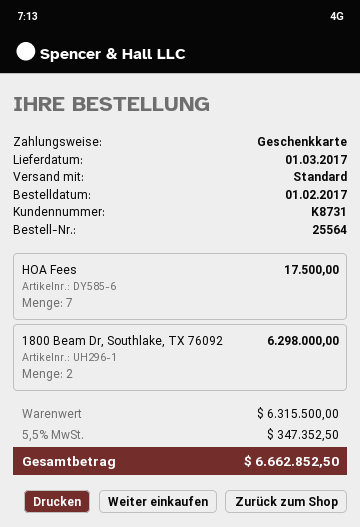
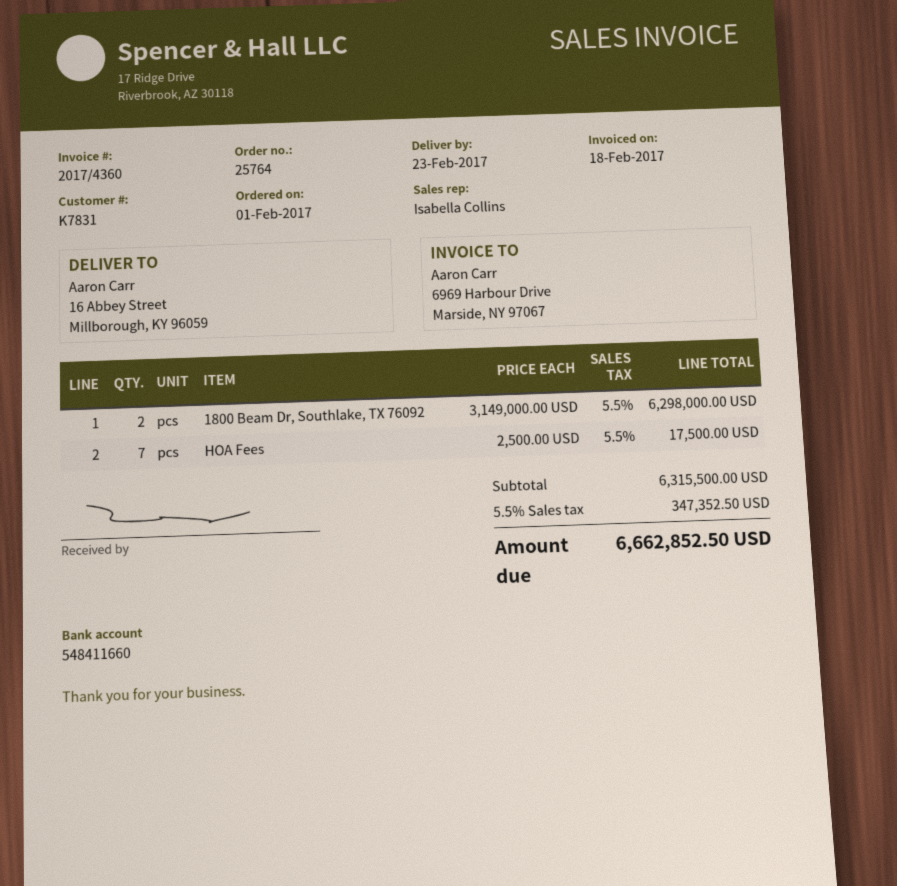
order number: 25564 -> 25764
delivery date: 2017-03-01 -> 2017-02-23
customer number: K8731 -> K7831

